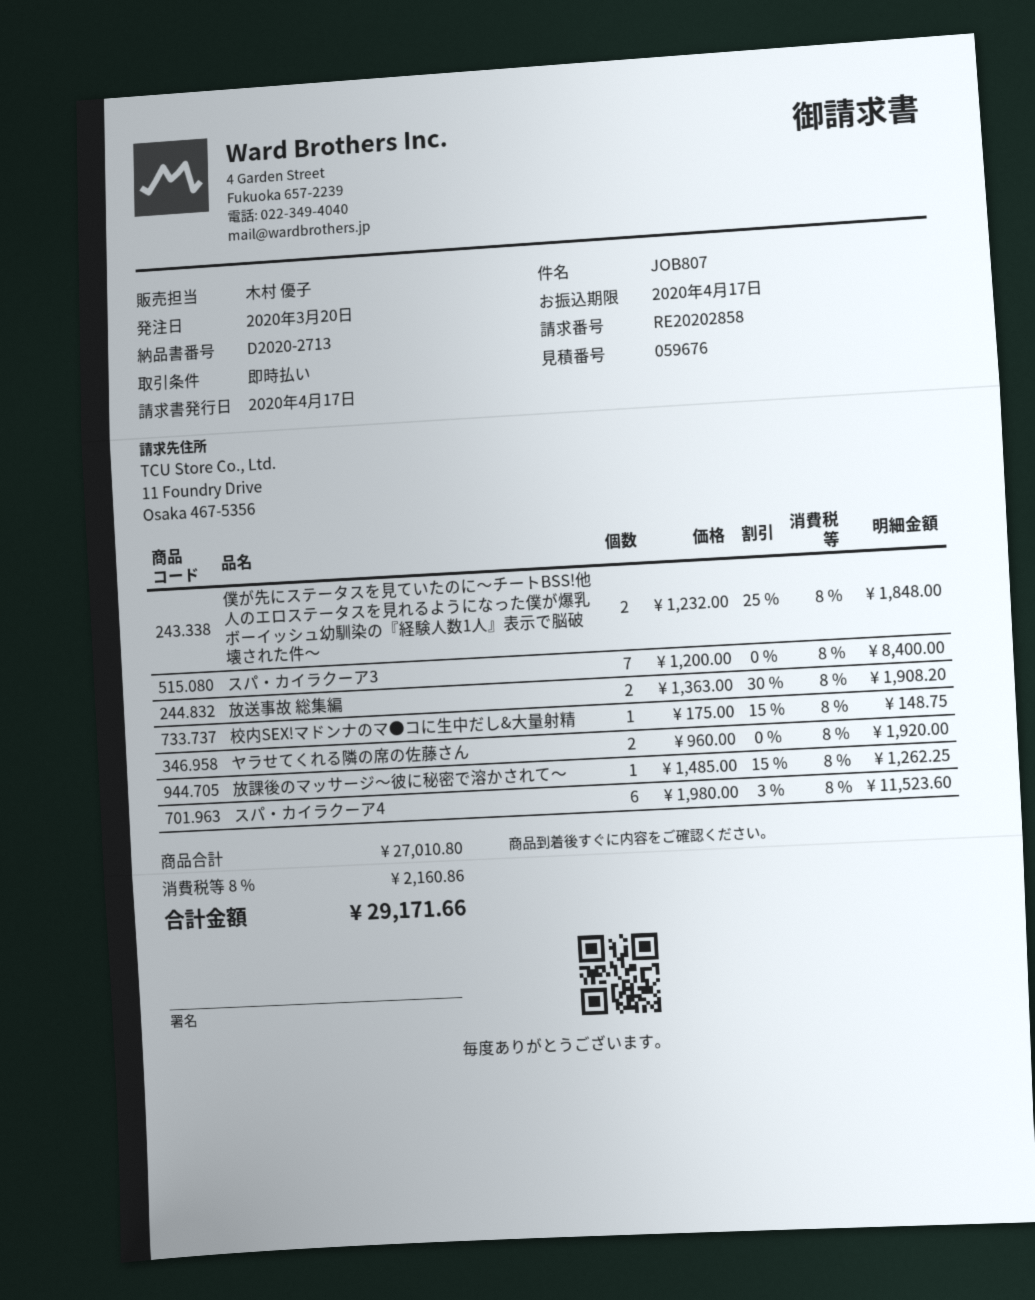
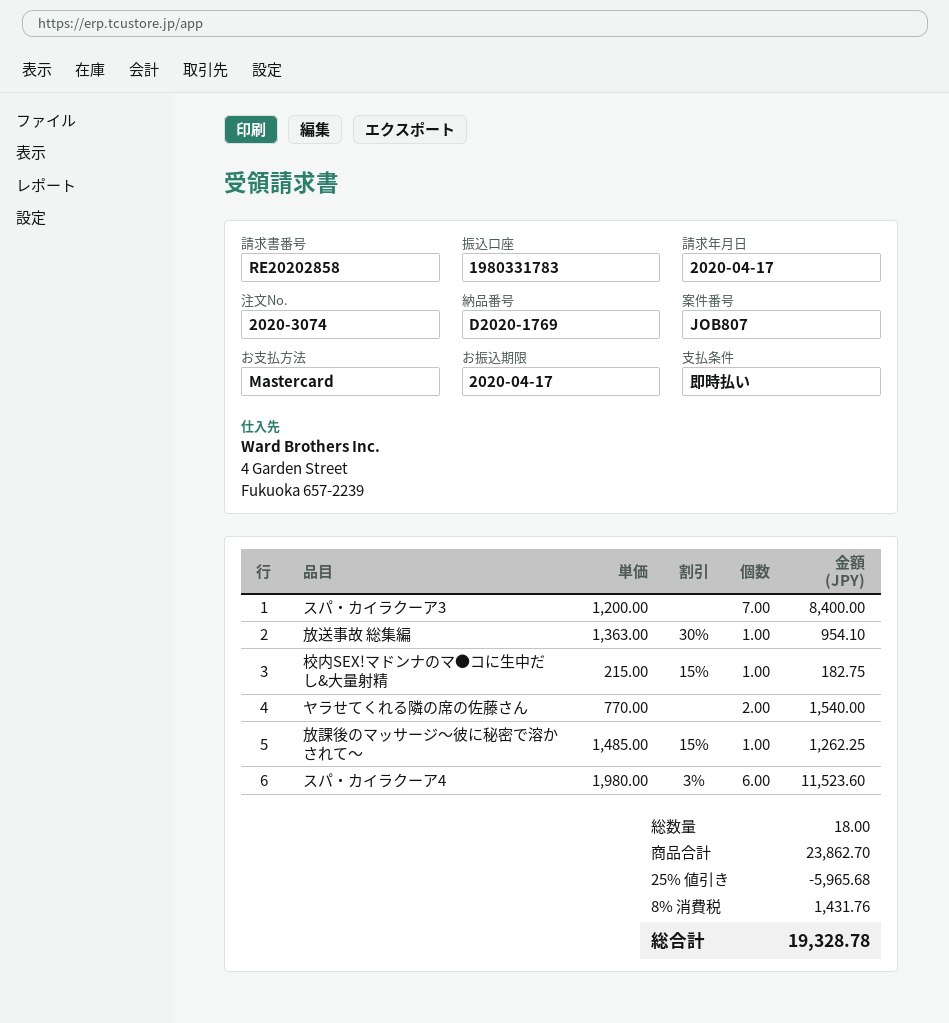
delivery note number: D2020-2713 -> D2020-1769
僕が先にステータスを見ていたのに〜チートBSS!他人のエロステータスを見れるようになった僕が爆乳ボーイッシュ幼馴染の『経験人数1人』表示で脳破壊された件〜: 2 x 1232.00 - 25% = 1848.00 -> none
放送事故 総集編: 2 x 1363.00 - 30% = 1908.20 -> 1 x 1363.00 - 30% = 954.10
校内SEX!マドンナのマ●コに生中だし&大量射精: 1 x 175.00 - 15% = 148.75 -> 1 x 215.00 - 15% = 182.75
ヤラせてくれる隣の席の佐藤さん: 2 x 960.00 = 1920.00 -> 2 x 770.00 = 1540.00
subtotal: 27010.80 -> 23862.70
discount: none -> 25% = 5965.68
tax: 8% = 2160.86 -> 8% = 1431.76
total: 29171.66 -> 19328.78

